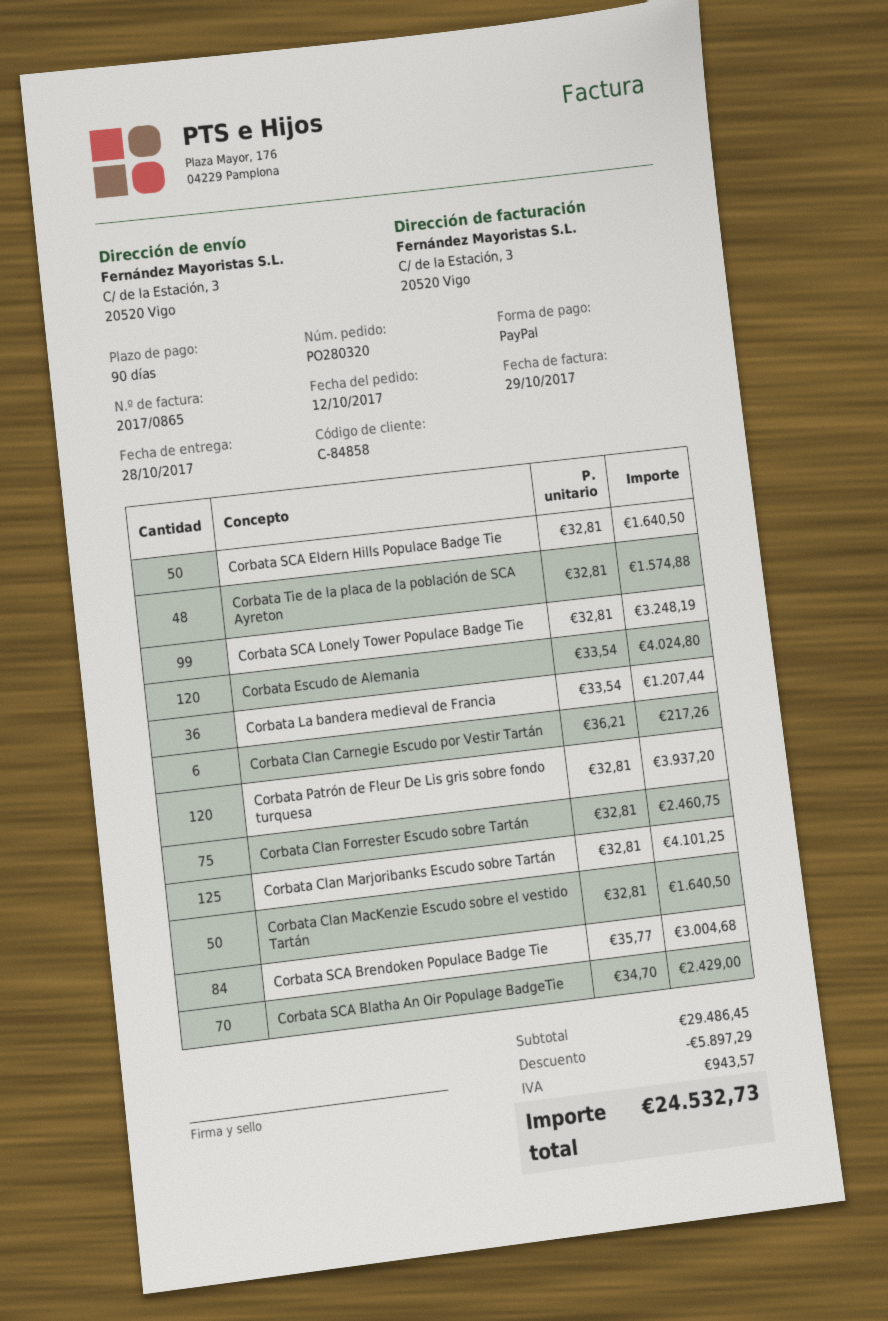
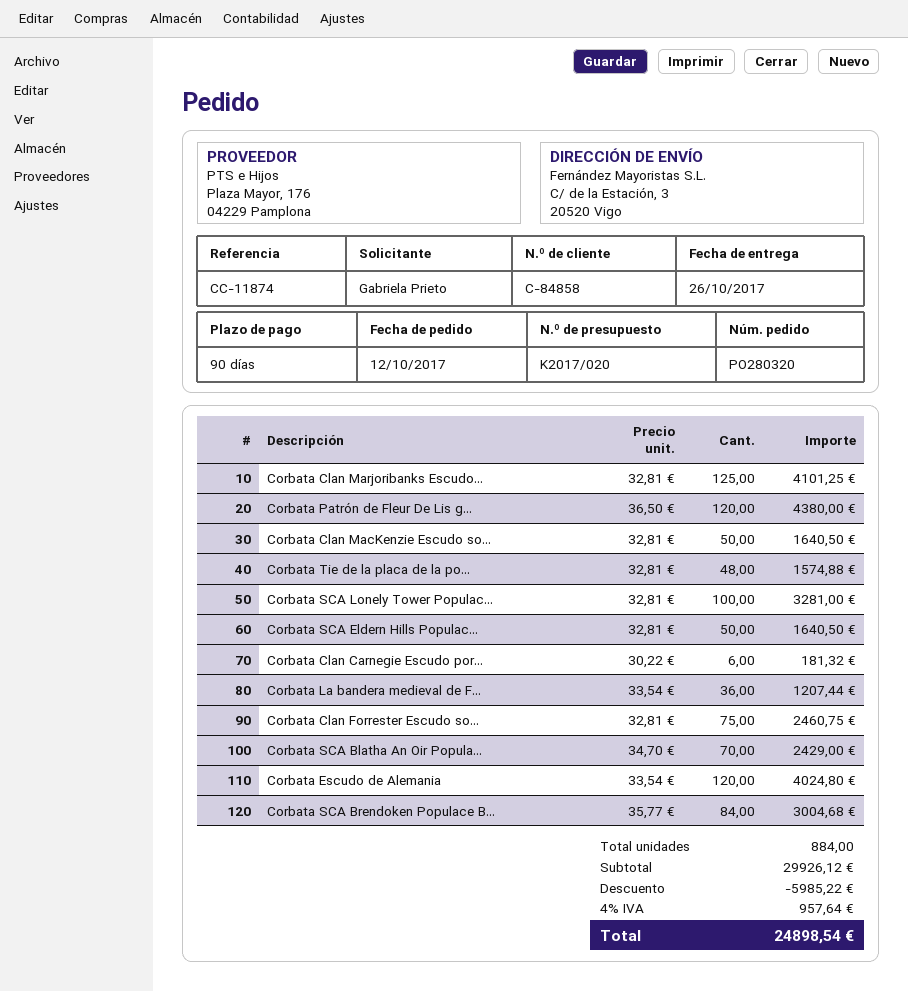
delivery date: 2017-10-28 -> 2017-10-26
Corbata SCA Lonely Tower Populace Badge Tie: 99 x 32.81 = 3248.19 -> 100 x 32.81 = 3281.00
Corbata Clan Carnegie Escudo por Vestir Tartán: 6 x 36.21 = 217.26 -> 6 x 30.22 = 181.32
Corbata Patrón de Fleur De Lis gris sobre fondo turquesa: 120 x 32.81 = 3937.20 -> 120 x 36.50 = 4380.00
subtotal: 29486.45 -> 29926.12
discount: 5897.29 -> 5985.22
tax: 943.57 -> 957.64
total: 24532.73 -> 24898.54

